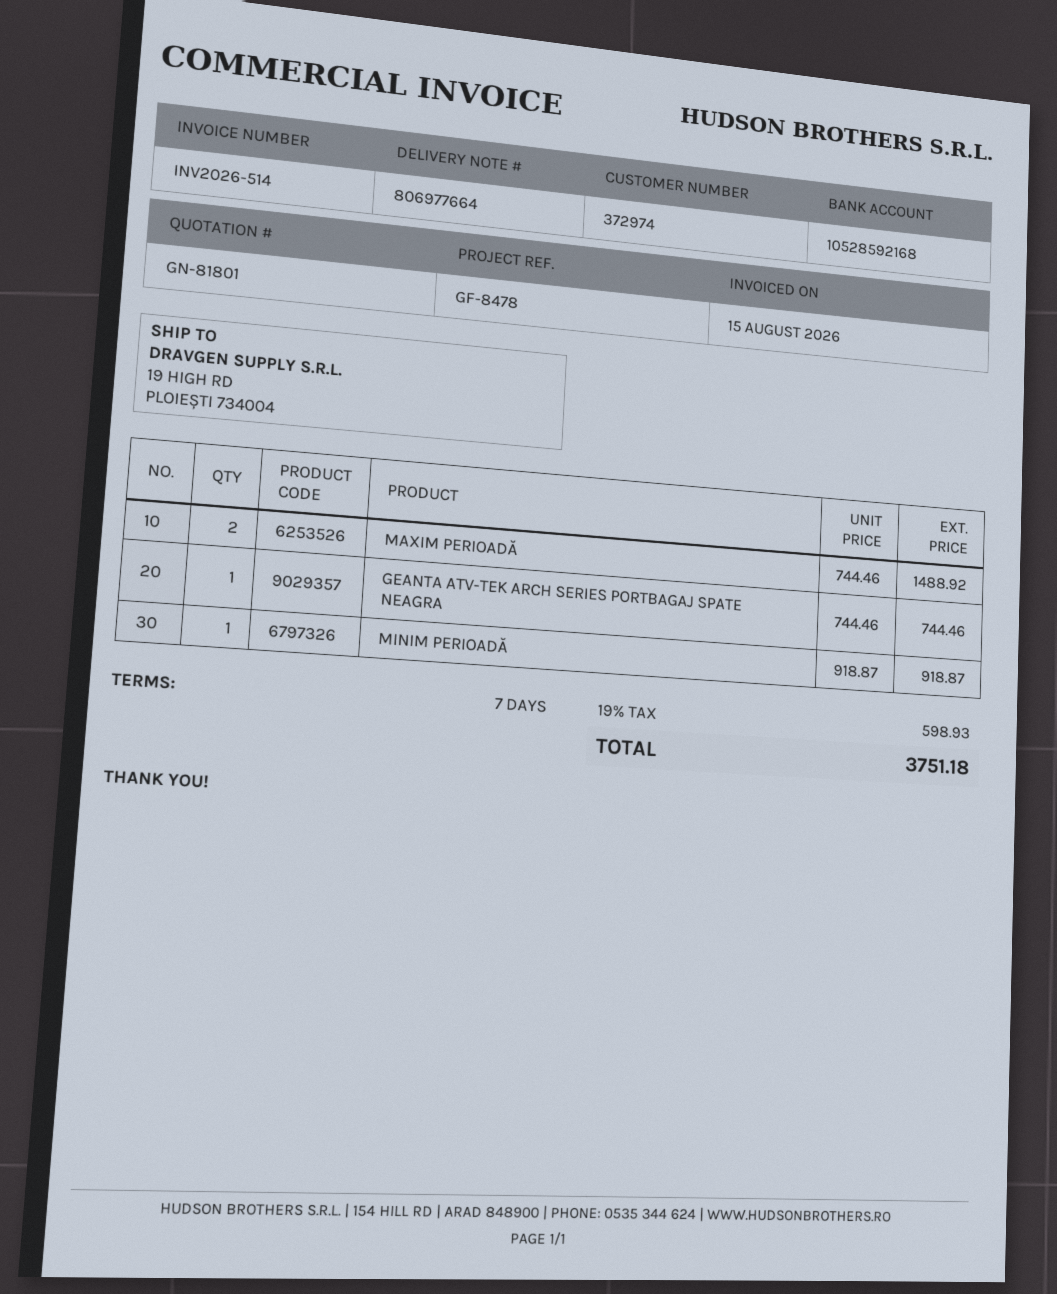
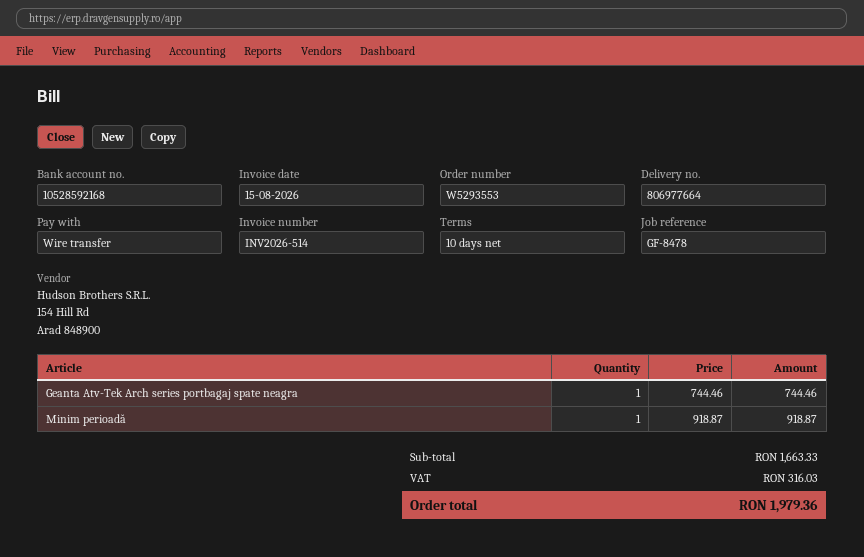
payment terms: 7 days -> 10 days
MAXIM PERIOADĂ: 2 x 744.46 = 1488.92 -> none
tax: 598.93 -> 316.03
total: 3751.18 -> 1979.36

